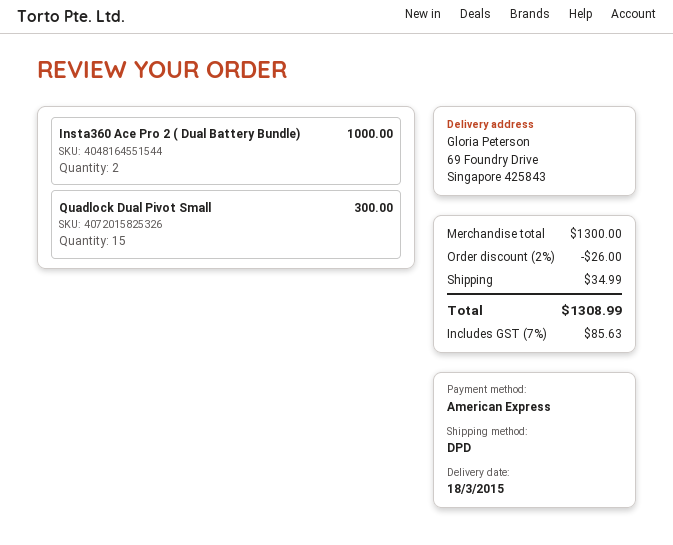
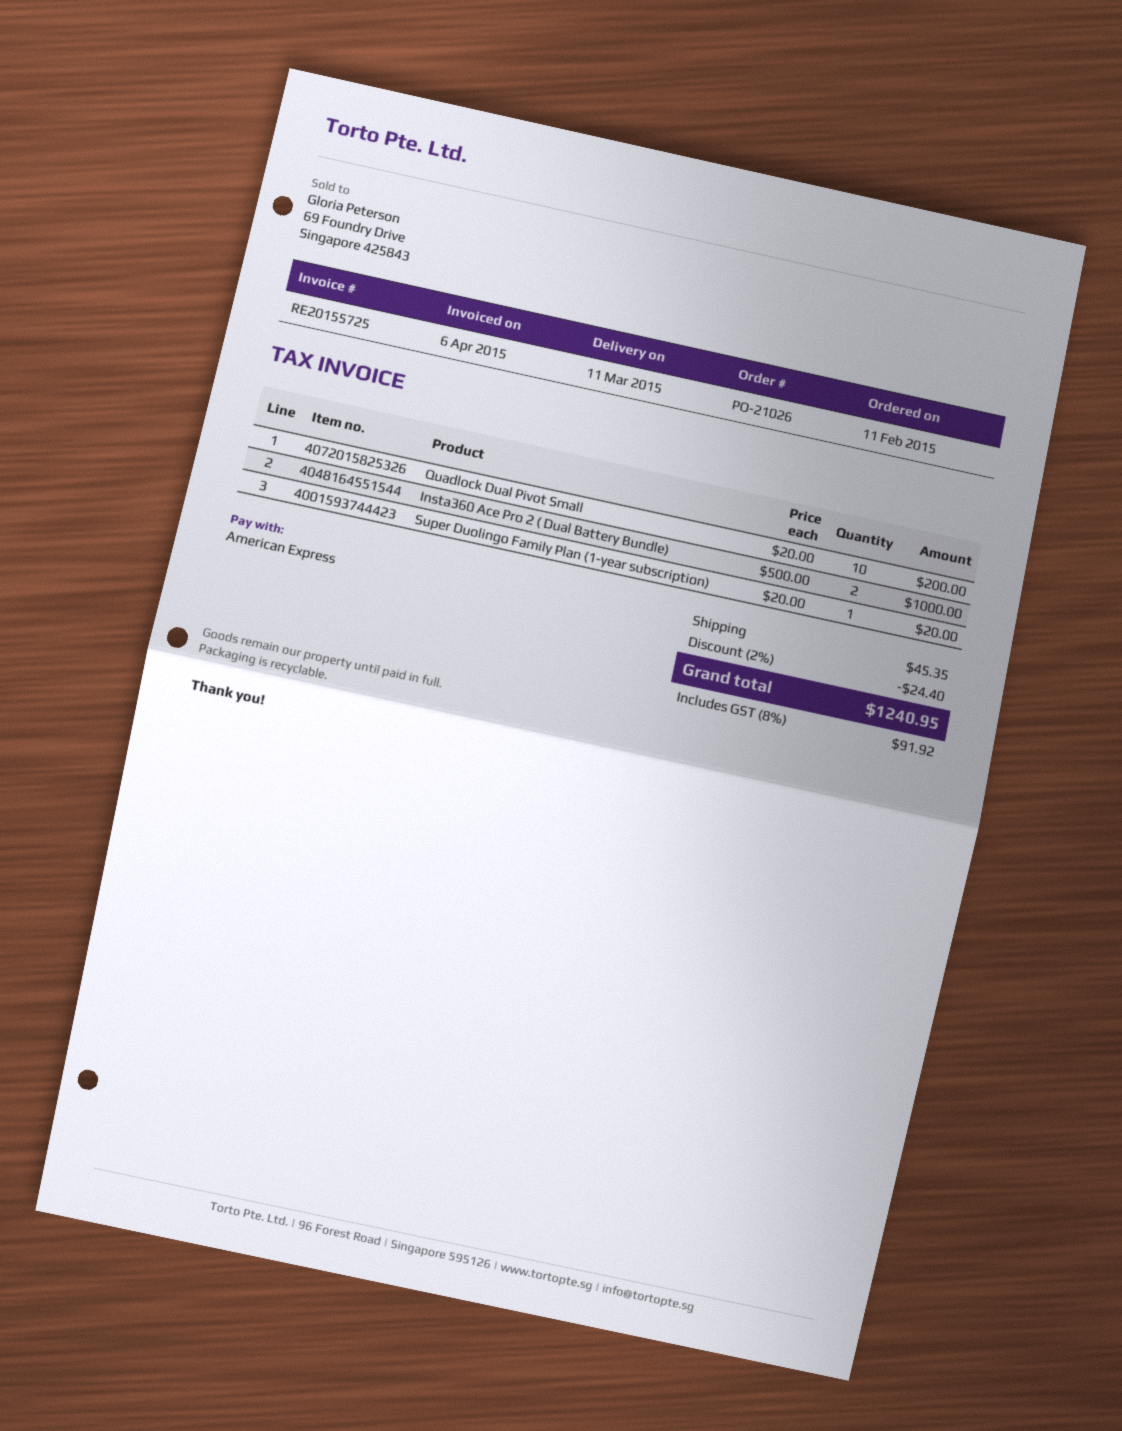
delivery date: 2015-03-18 -> 2015-03-11
Quadlock Dual Pivot Small: 15 for 300.00 -> 10 for 200.00
Super Duolingo Family Plan (1-year subscription): none -> 1 for 20.00
discount: 2% = 26.00 -> 2% = 24.40
shipping: 34.99 -> 45.35
tax: 7% = 85.63 -> 8% = 91.92
total: 1308.99 -> 1240.95

